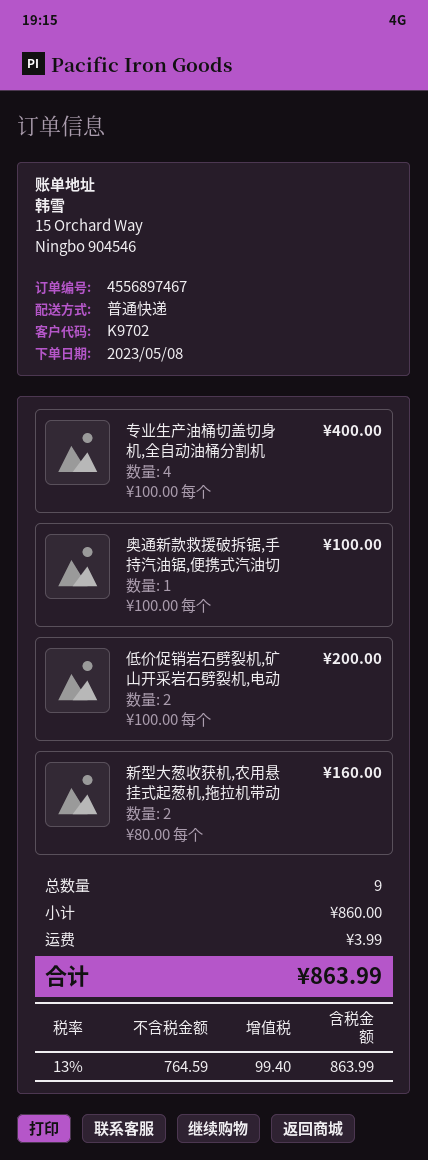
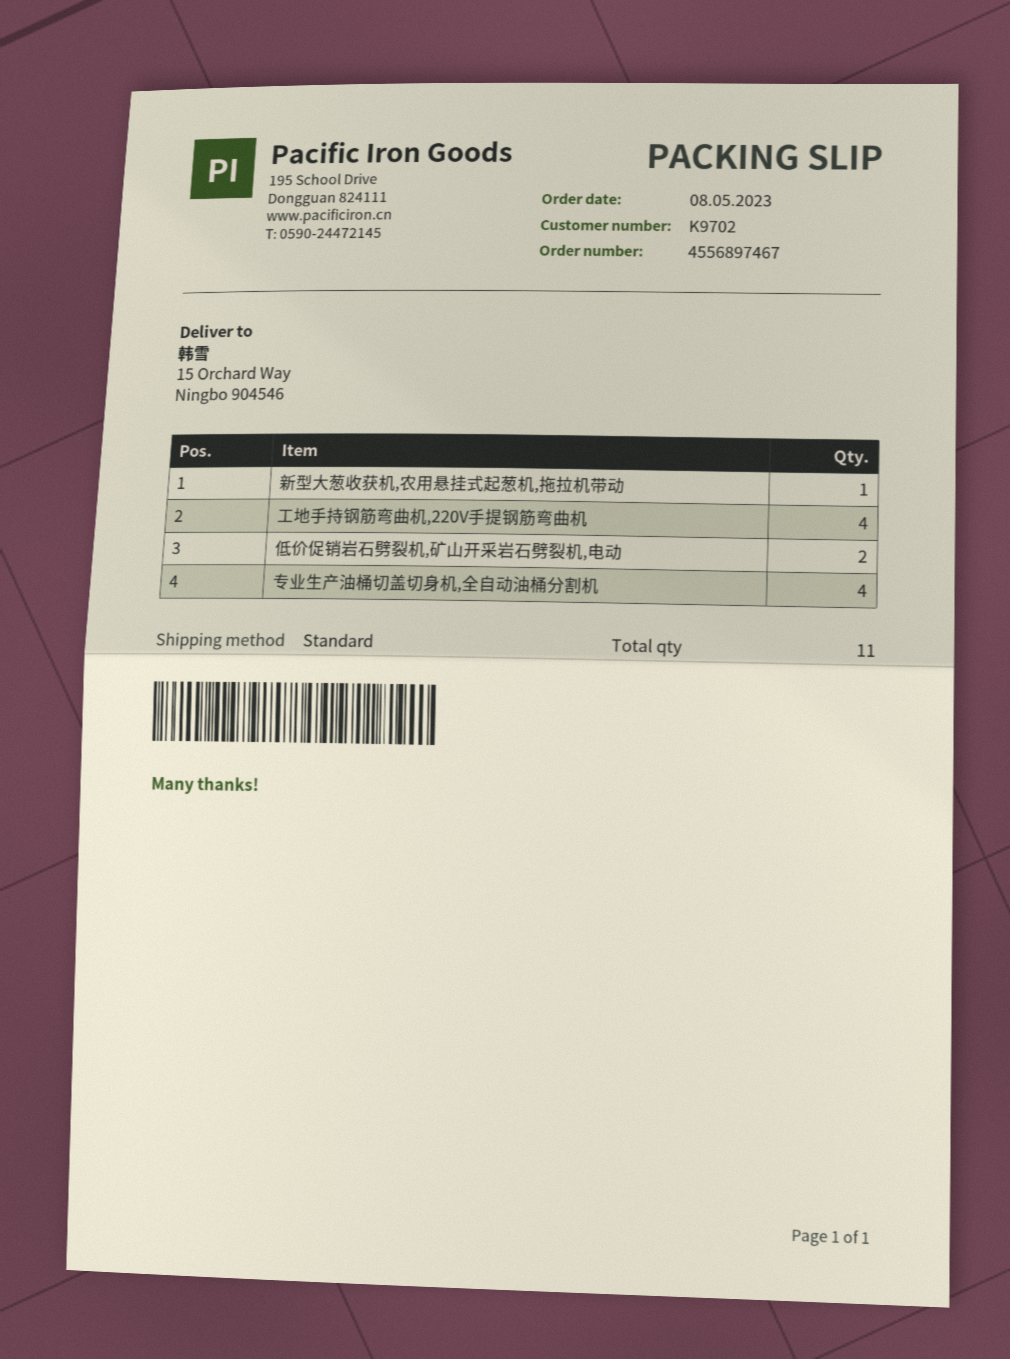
奥通新款救援破拆锯,手持汽油锯,便携式汽油切: 1 -> none
新型大葱收获机,农用悬挂式起葱机,拖拉机带动: 2 -> 1
工地手持钢筋弯曲机,220V手提钢筋弯曲机: none -> 4
total quantity: 9 -> 11

